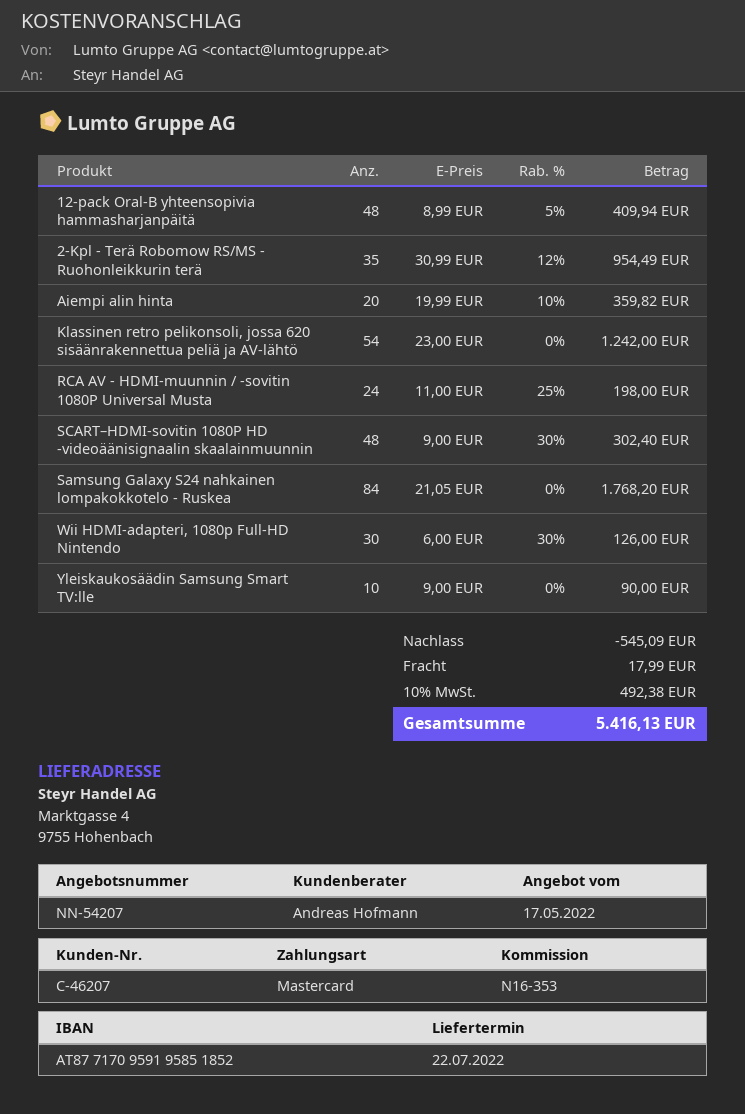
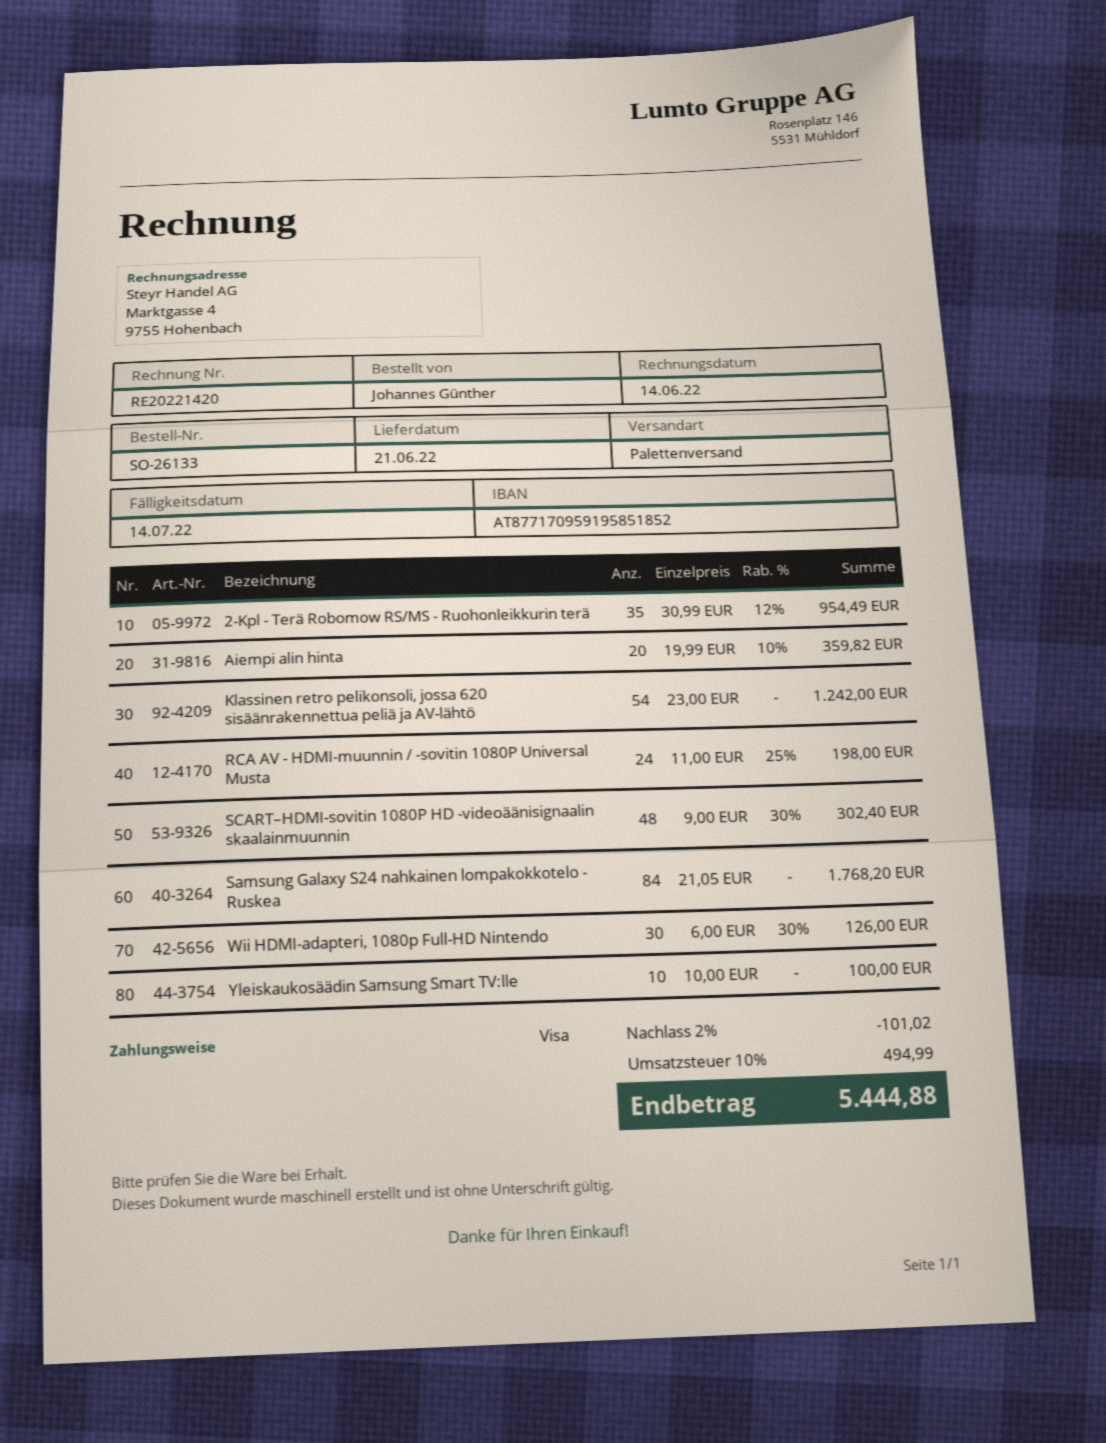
delivery date: 2022-07-22 -> 2022-06-21
payment method: Mastercard -> Visa
12-pack Oral-B yhteensopivia hammasharjanpäitä: 48 x 8.99 - 5% = 409.94 -> none
Yleiskaukosäädin Samsung Smart TV:lle: 10 x 9.00 = 90.00 -> 10 x 10.00 = 100.00
discount: 545.09 -> 101.02
shipping: 17.99 -> none
tax: 10% = 492.38 -> 10% = 494.99
total: 5416.13 -> 5444.88

